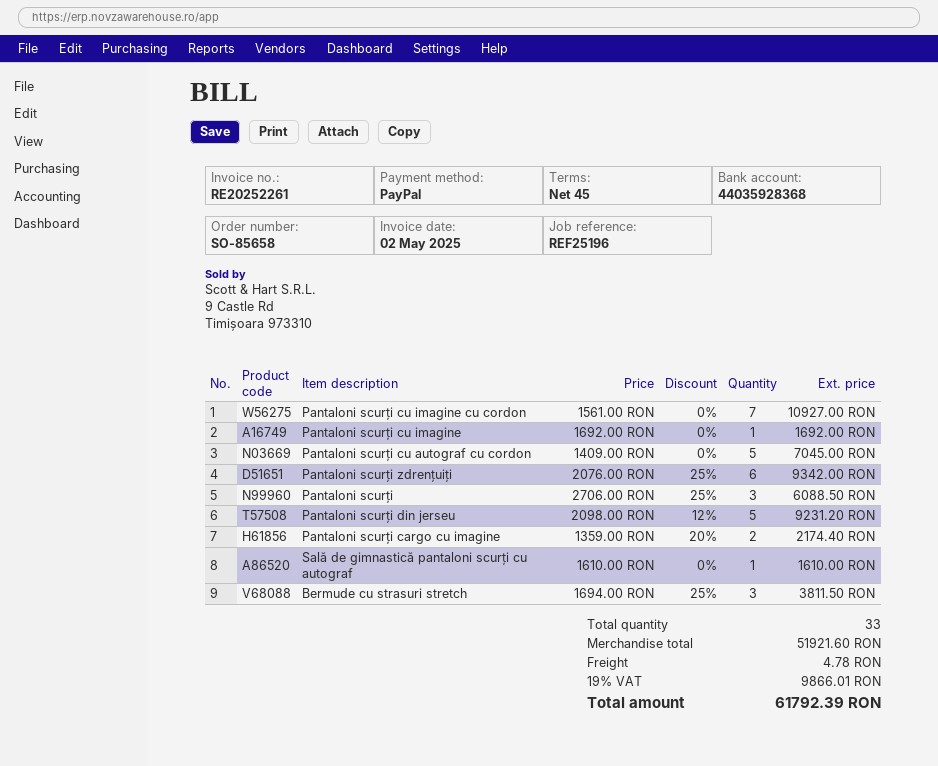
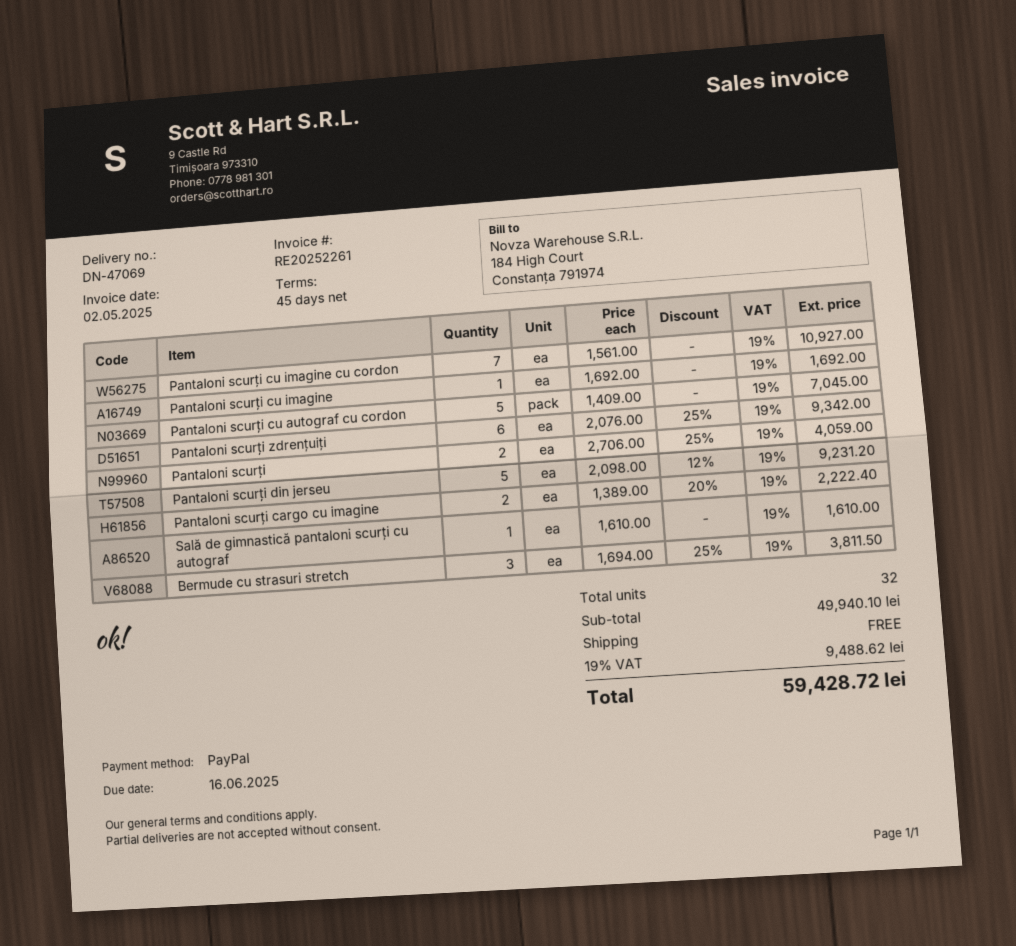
Pantaloni scurți: 3 x 2706.00 - 25% = 6088.50 -> 2 x 2706.00 - 25% = 4059.00
Pantaloni scurți cargo cu imagine: 2 x 1359.00 - 20% = 2174.40 -> 2 x 1389.00 - 20% = 2222.40
total quantity: 33 -> 32
subtotal: 51921.60 -> 49940.10
shipping: 4.78 -> 0.00
tax: 19% = 9866.01 -> 19% = 9488.62
total: 61792.39 -> 59428.72

